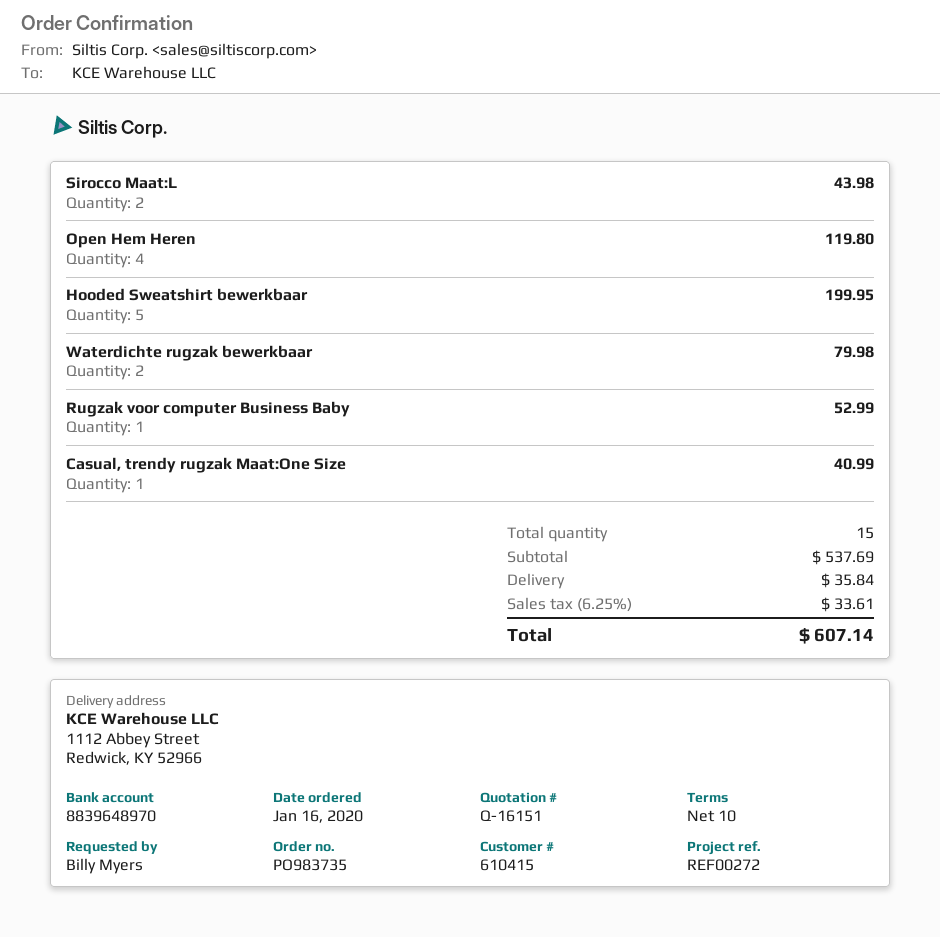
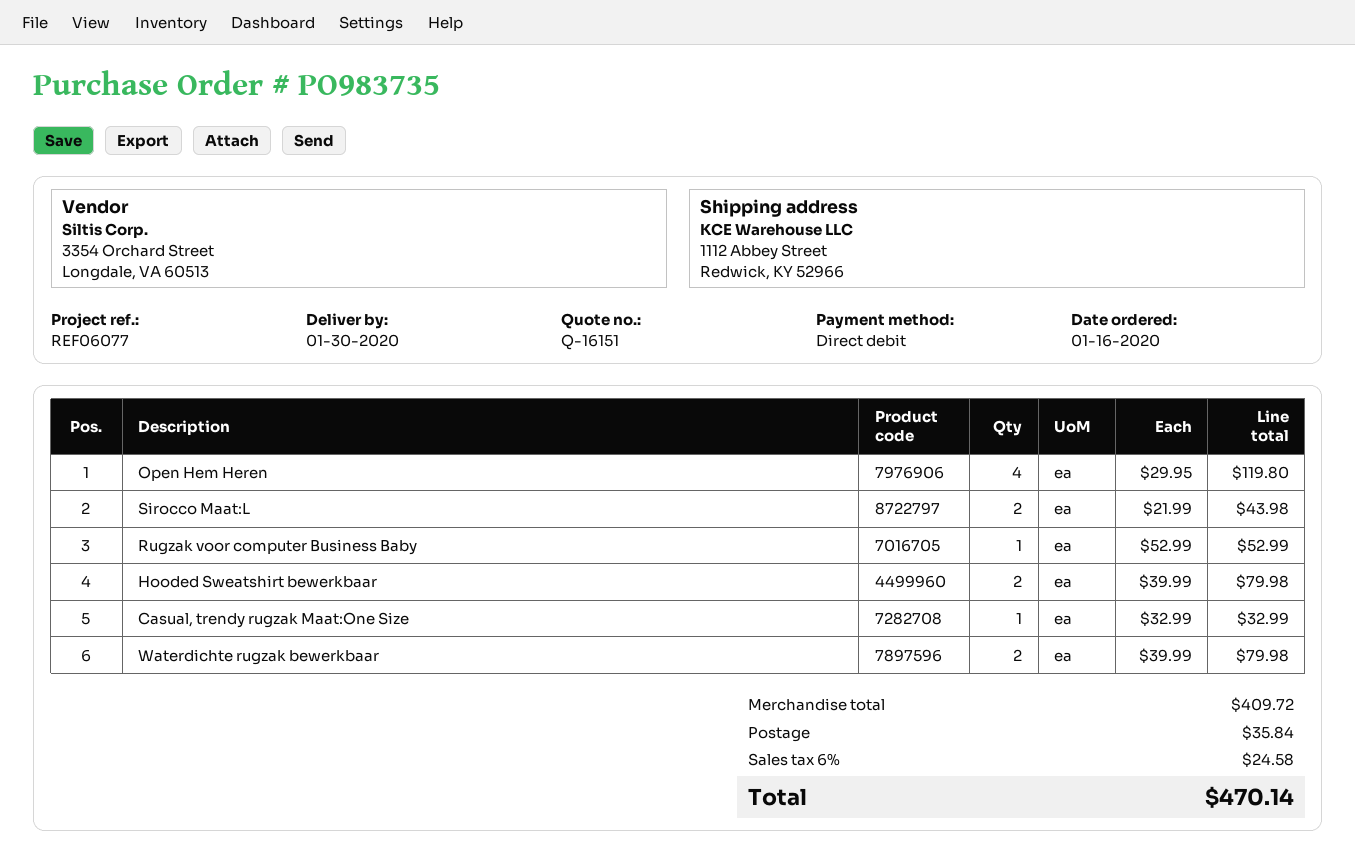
reference: REF00272 -> REF06077
Hooded Sweatshirt bewerkbaar: 5 for 199.95 -> 2 for 79.98
Casual, trendy rugzak Maat:One Size: 1 for 40.99 -> 1 for 32.99
subtotal: 537.69 -> 409.72
tax: 6.25% = 33.61 -> 6% = 24.58
total: 607.14 -> 470.14

